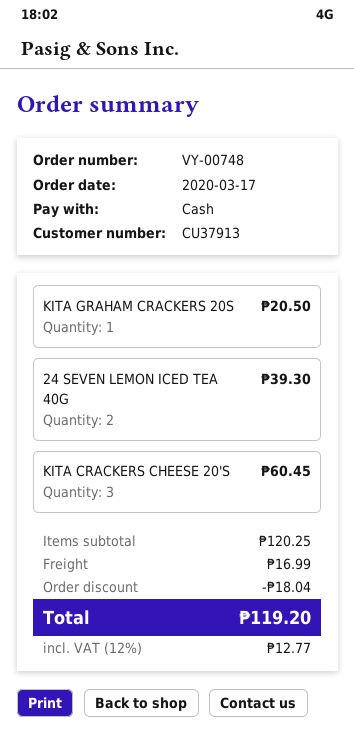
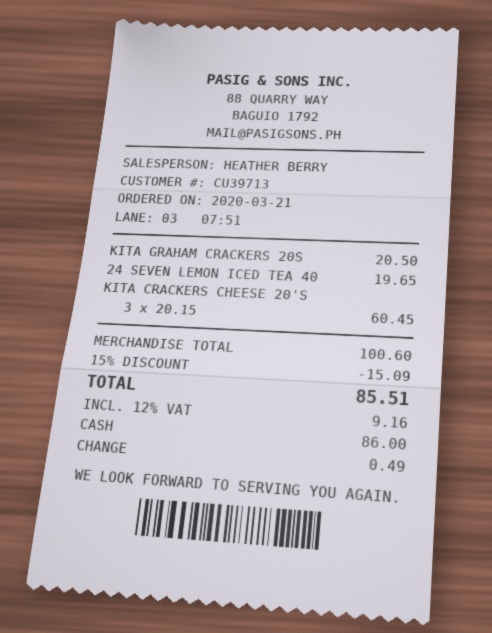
order date: 2020-03-17 -> 2020-03-21
customer number: CU37913 -> CU39713
24 SEVEN LEMON ICED TEA 40G: 2 for 39.30 -> 1 for 19.65
subtotal: 120.25 -> 100.60
discount: 18.04 -> 15.09
shipping: 16.99 -> none
tax: 12% = 12.77 -> 12% = 9.16
total: 119.20 -> 85.51

